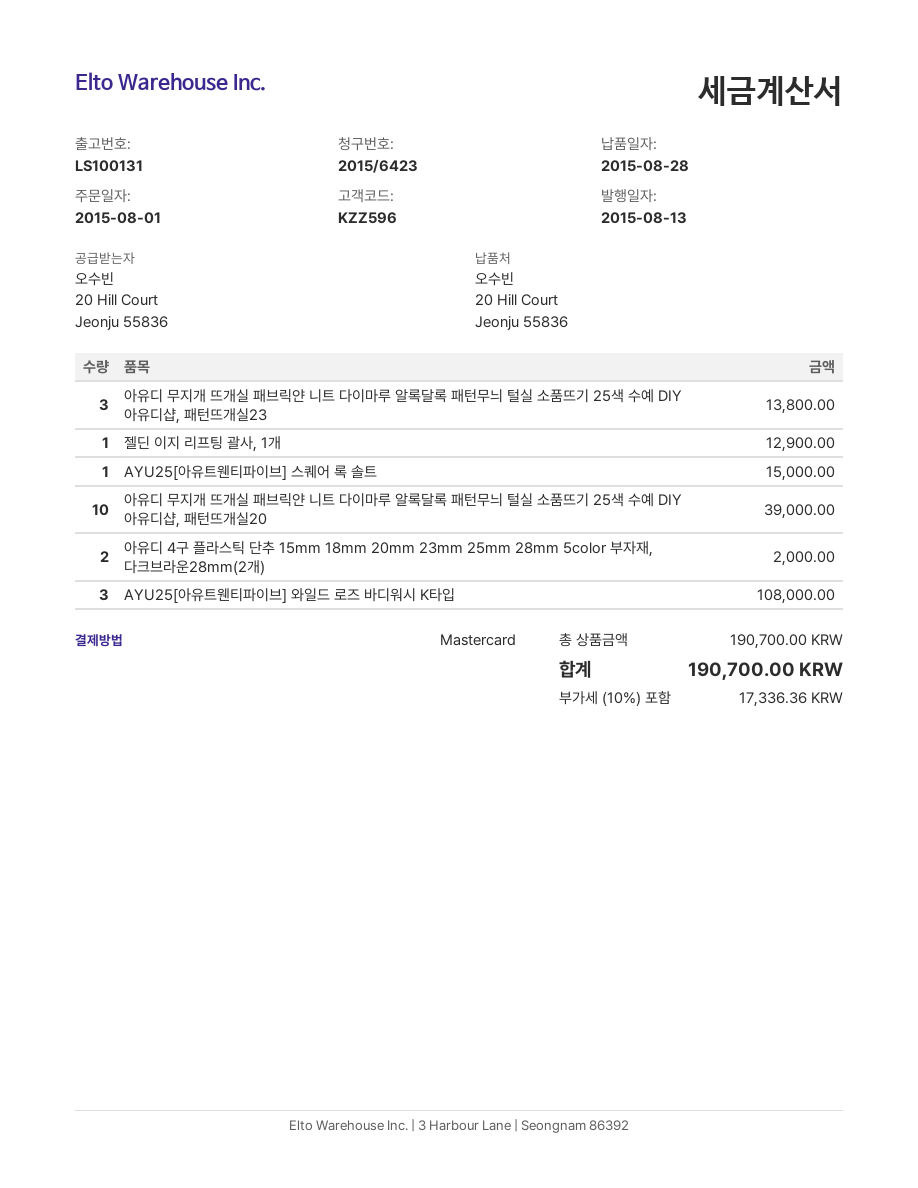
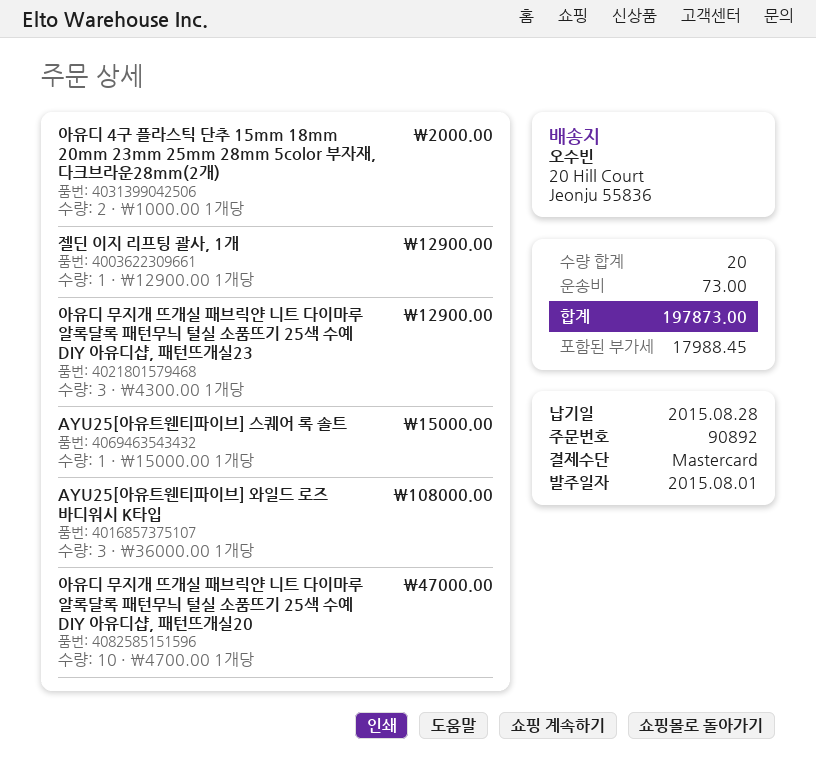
아유디 무지개 뜨개실 패브릭얀 니트 다이마루 알록달록 패턴무늬 털실 소품뜨기 25색 수예 DIY 아유디샵, 패턴뜨개실23: 3 for 13800.00 -> 3 for 12900.00
아유디 무지개 뜨개실 패브릭얀 니트 다이마루 알록달록 패턴무늬 털실 소품뜨기 25색 수예 DIY 아유디샵, 패턴뜨개실20: 10 for 39000.00 -> 10 for 47000.00
shipping: none -> 73.00
tax: 17336.36 -> 17988.45
total: 190700.00 -> 197873.00

